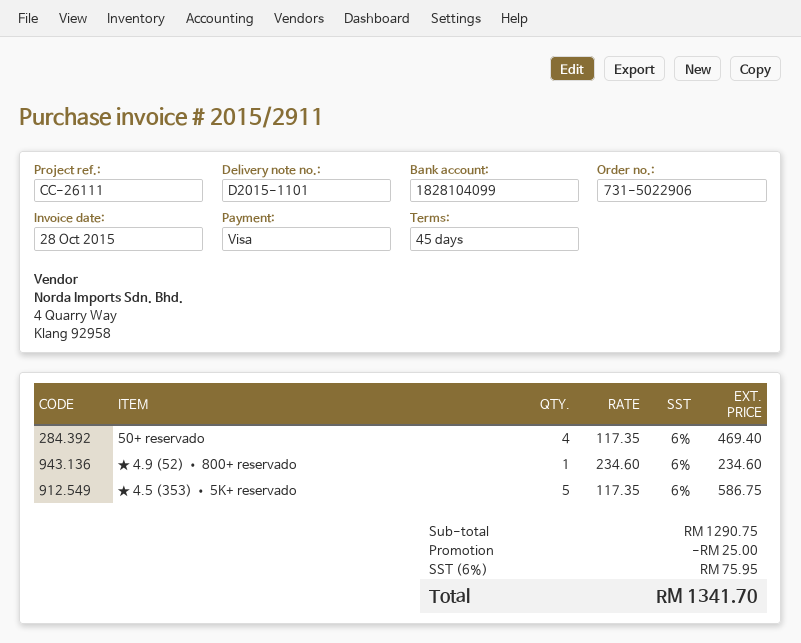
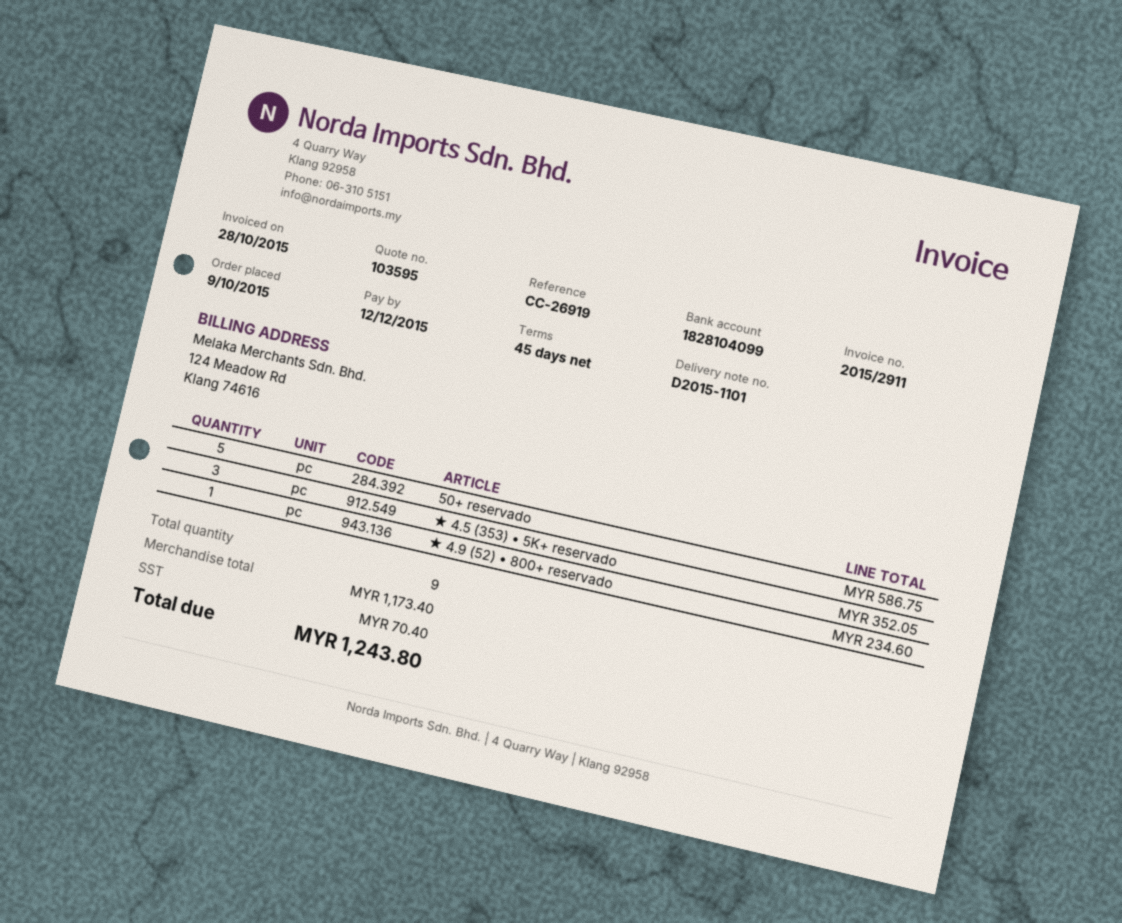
reference: CC-26111 -> CC-26919
50+ reservado: 4 for 469.40 -> 5 for 586.75
★ 4.5 (353) • 5K+ reservado: 5 for 586.75 -> 3 for 352.05
subtotal: 1290.75 -> 1173.40
discount: 25.00 -> none
tax: 75.95 -> 70.40
total: 1341.70 -> 1243.80

